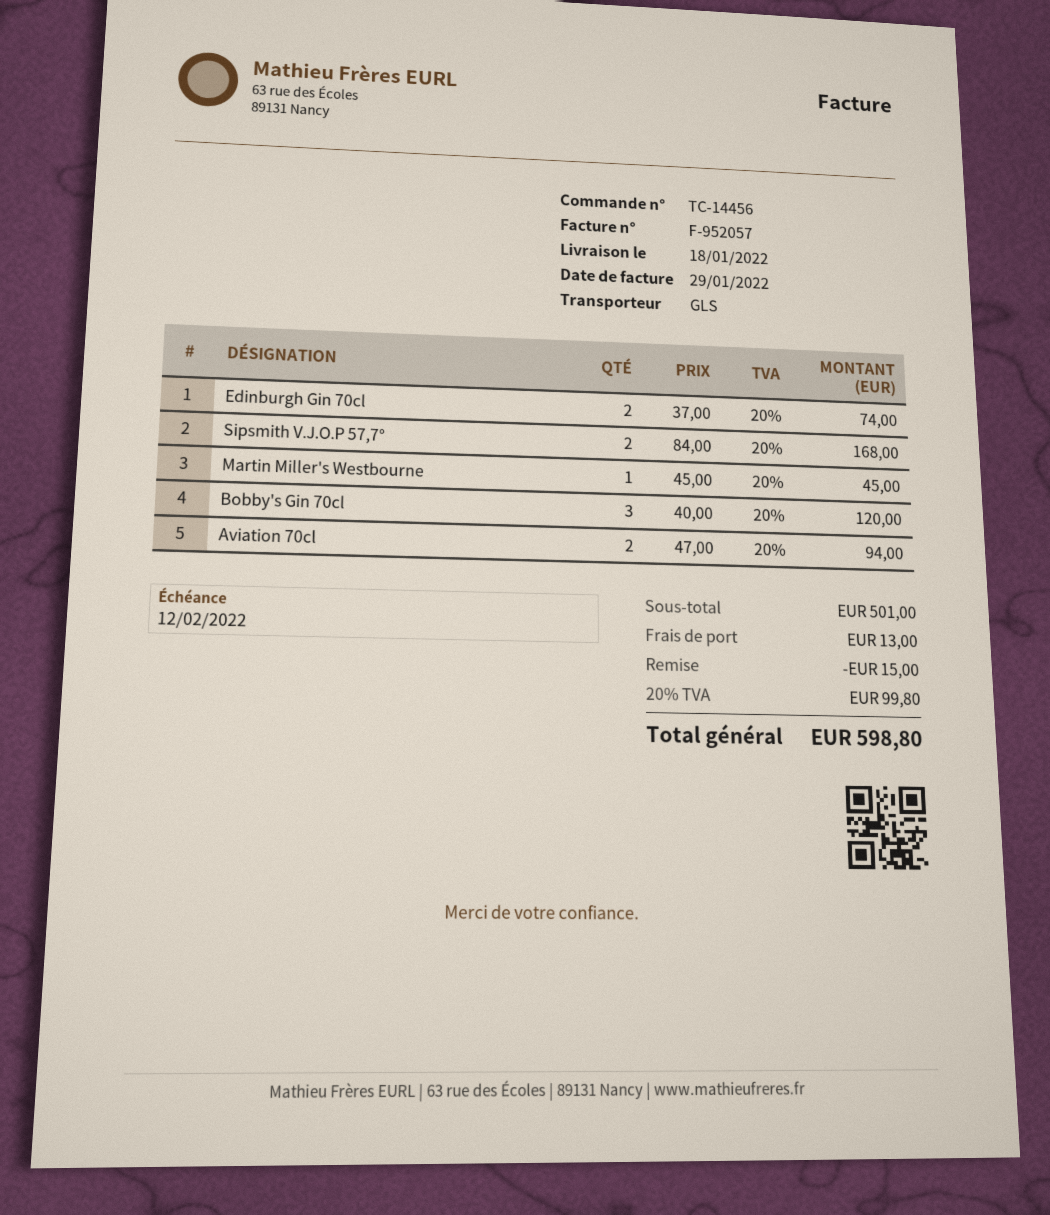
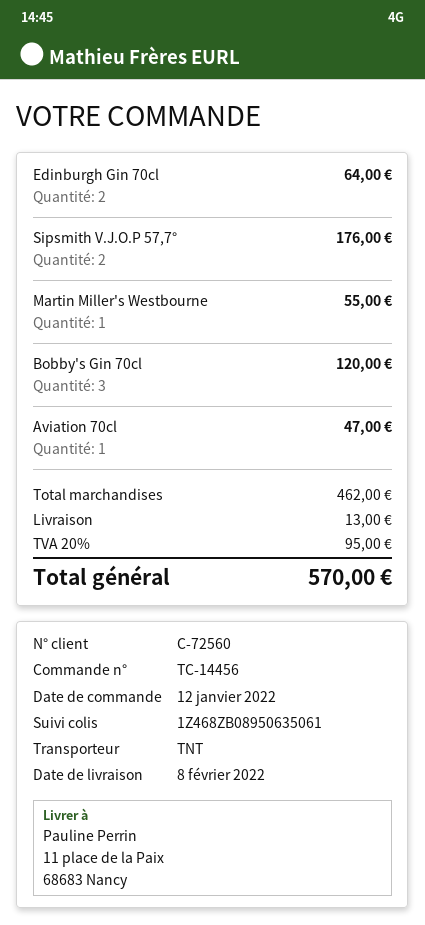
delivery date: 2022-01-18 -> 2022-02-08
shipping method: GLS -> TNT
Edinburgh Gin 70cl: 2 for 74.00 -> 2 for 64.00
Sipsmith V.J.O.P 57,7°: 2 for 168.00 -> 2 for 176.00
Martin Miller's Westbourne: 1 for 45.00 -> 1 for 55.00
Aviation 70cl: 2 for 94.00 -> 1 for 47.00
subtotal: 501.00 -> 462.00
discount: 15.00 -> none
tax: 20% = 99.80 -> 20% = 95.00
total: 598.80 -> 570.00

